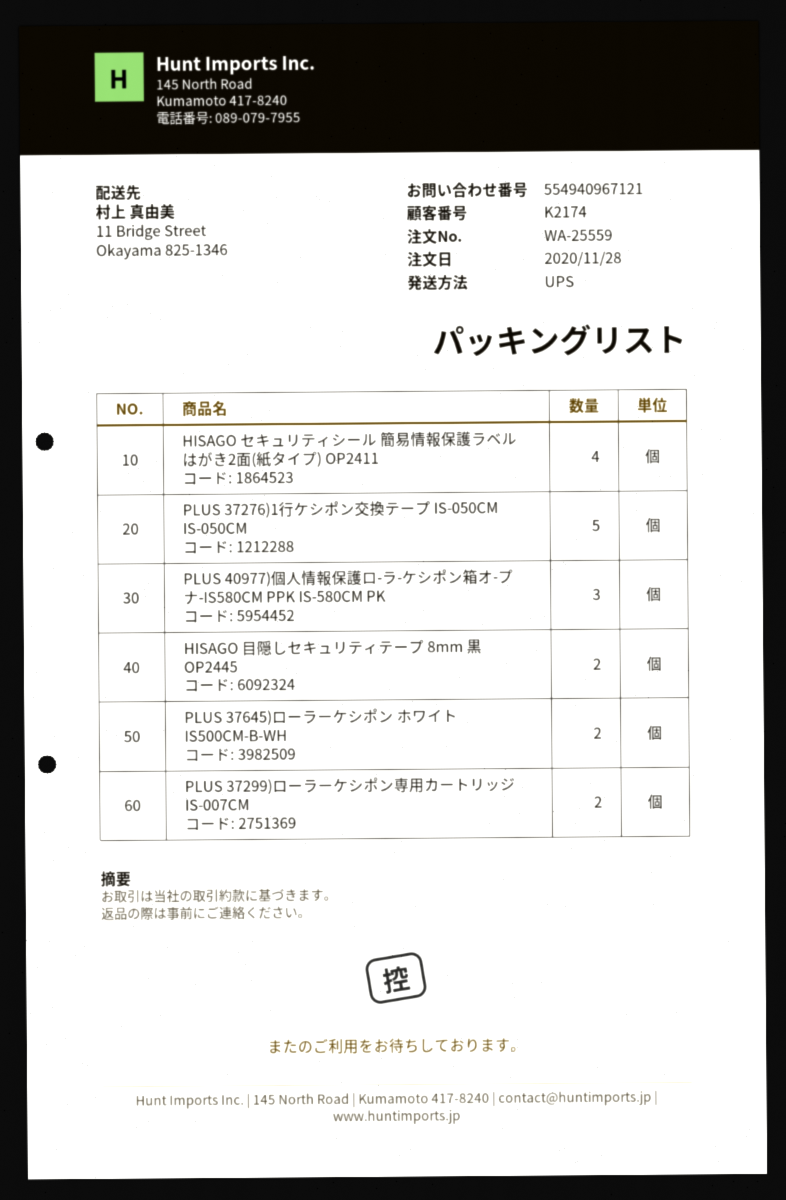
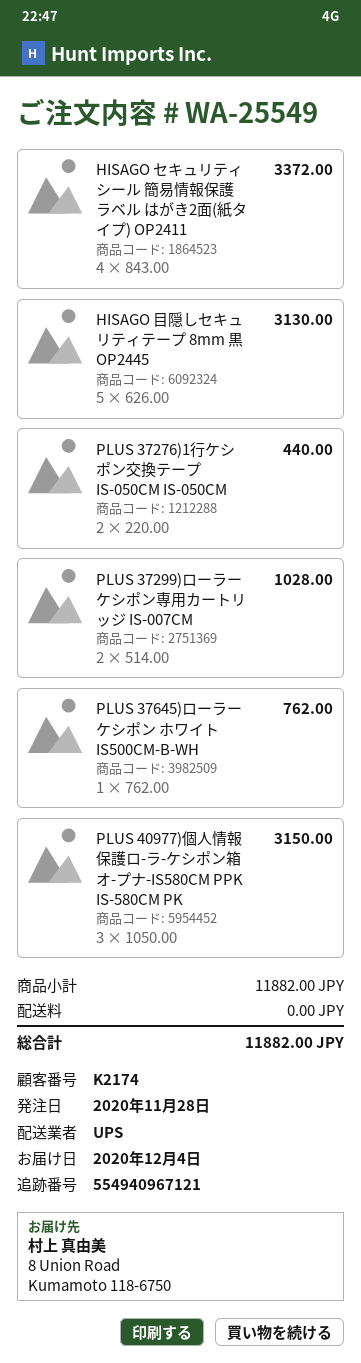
order number: WA-25559 -> WA-25549
ship to: 11 Bridge Street, Okayama 825-1346 -> 8 Union Road, Kumamoto 118-6750
PLUS 37276)1行ケシポン交換テープ IS-050CM IS-050CM: 5 -> 2
HISAGO 目隠しセキュリティテープ 8mm 黒 OP2445: 2 -> 5
PLUS 37645)ローラーケシポン ホワイト IS500CM-B-WH: 2 -> 1

